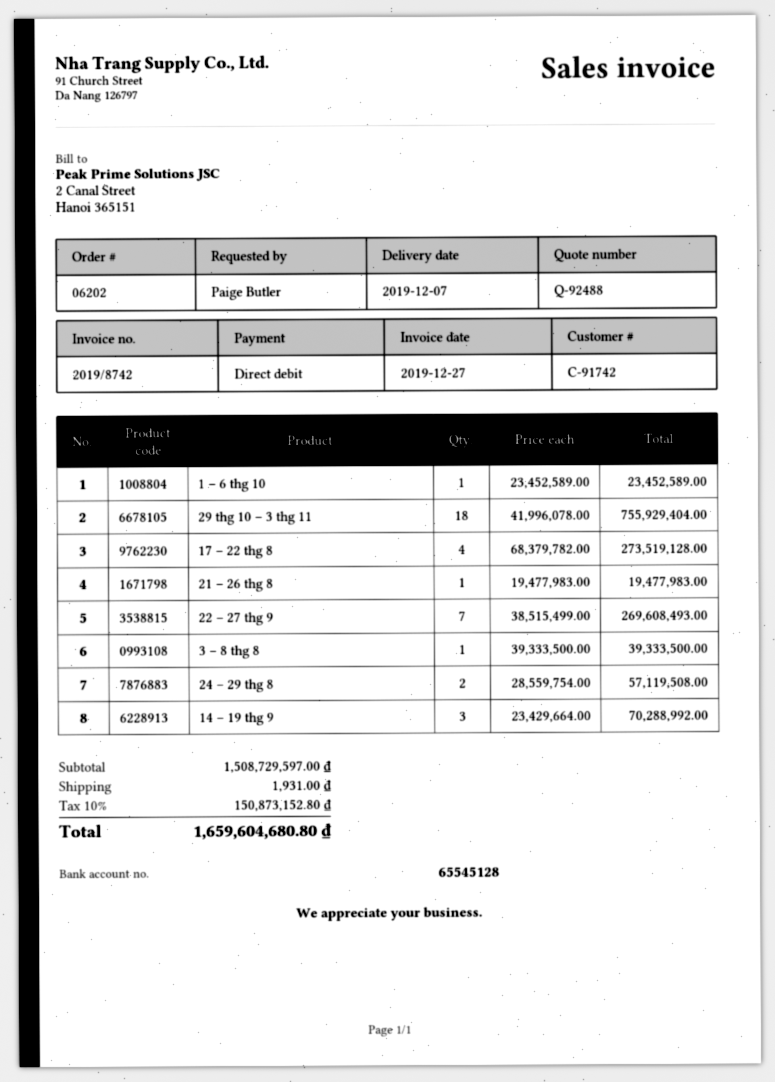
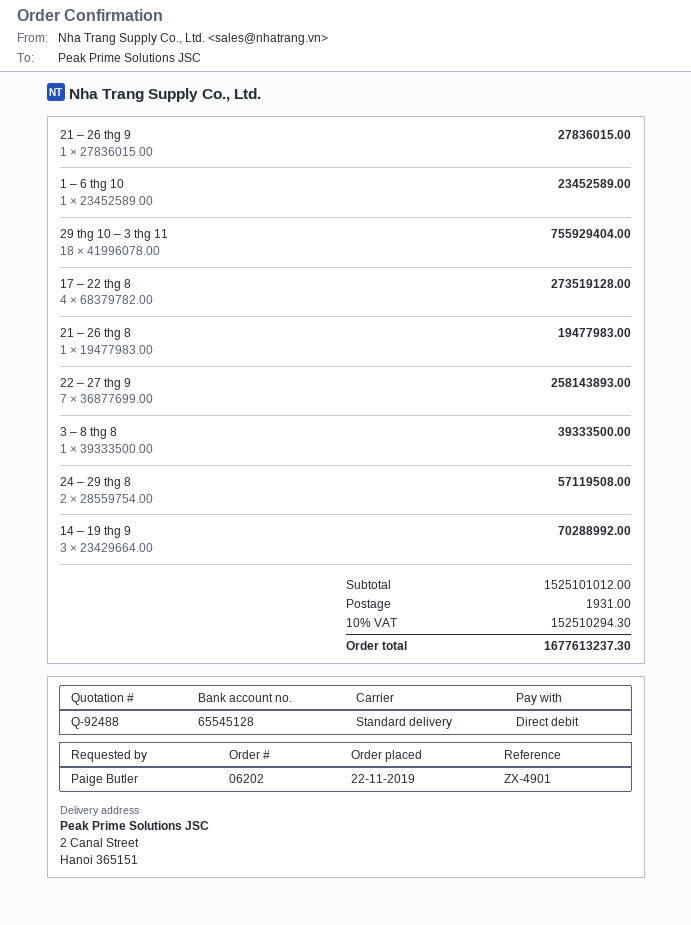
22 – 27 thg 9: 7 x 38515499.00 = 269608493.00 -> 7 x 36877699.00 = 258143893.00
21 – 26 thg 9: none -> 1 x 27836015.00 = 27836015.00
subtotal: 1508729597.00 -> 1525101012.00
tax: 10% = 150873152.80 -> 10% = 152510294.30
total: 1659604680.80 -> 1677613237.30

